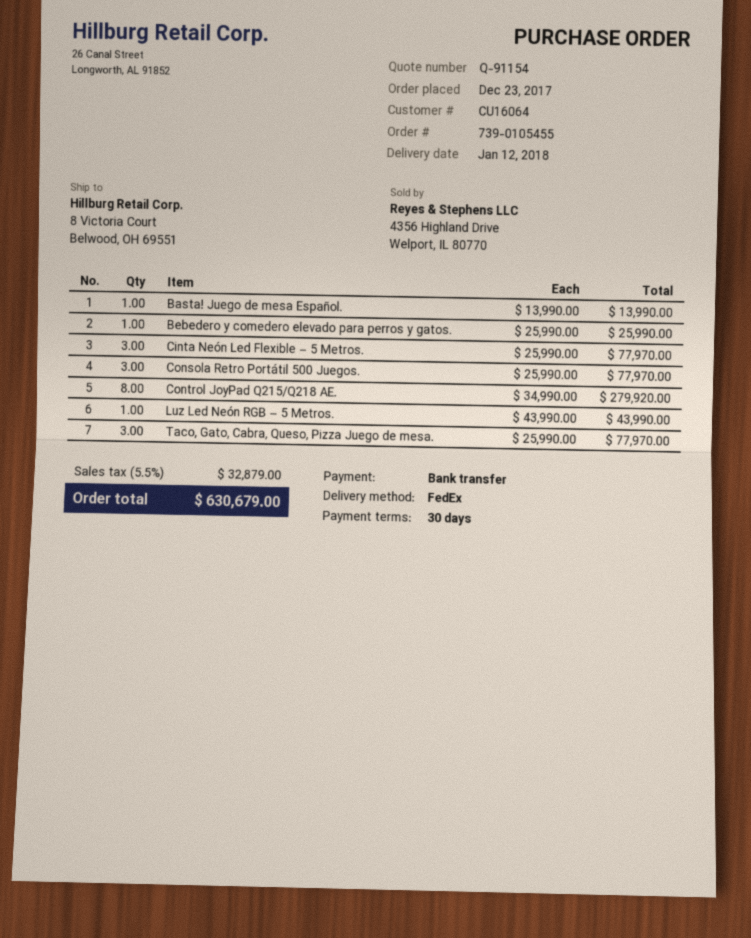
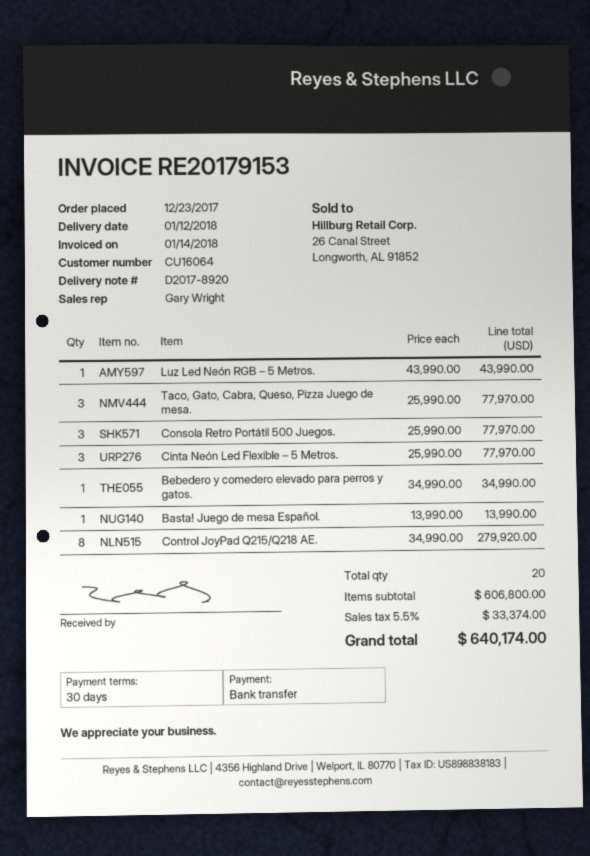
Bebedero y comedero elevado para perros y gatos.: 1 x 25990.00 = 25990.00 -> 1 x 34990.00 = 34990.00
tax: 5.5% = 32879.00 -> 5.5% = 33374.00
total: 630679.00 -> 640174.00

